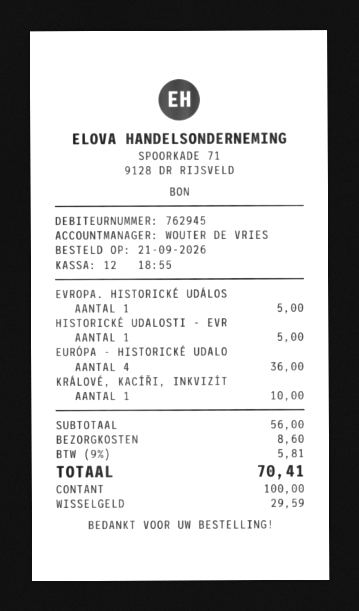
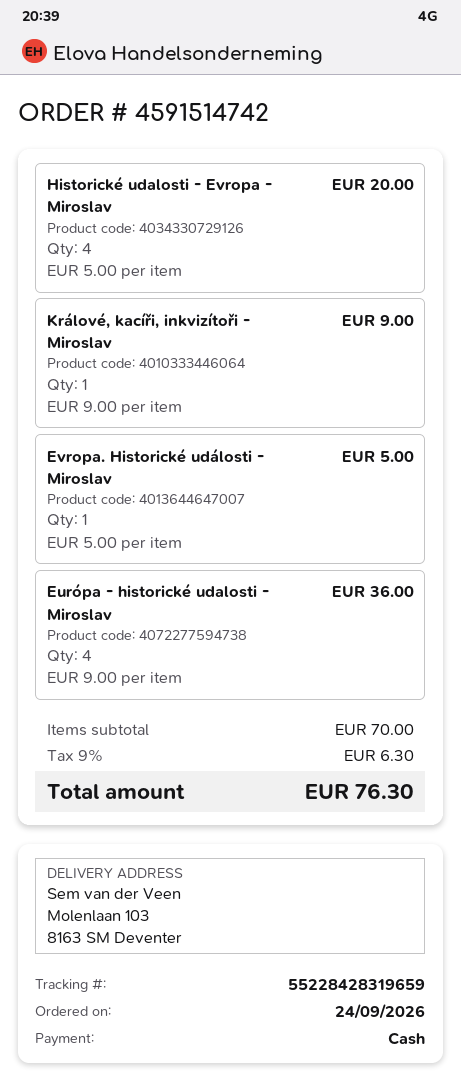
order date: 2026-09-21 -> 2026-09-24
HISTORICKÉ UDALOSTI - EVR: 1 for 5.00 -> 4 for 20.00
KRÁLOVÉ, KACÍŘI, INKVIZÍT: 1 for 10.00 -> 1 for 9.00
subtotal: 56.00 -> 70.00
shipping: 8.60 -> none
tax: 9% = 5.81 -> 9% = 6.30
total: 70.41 -> 76.30

